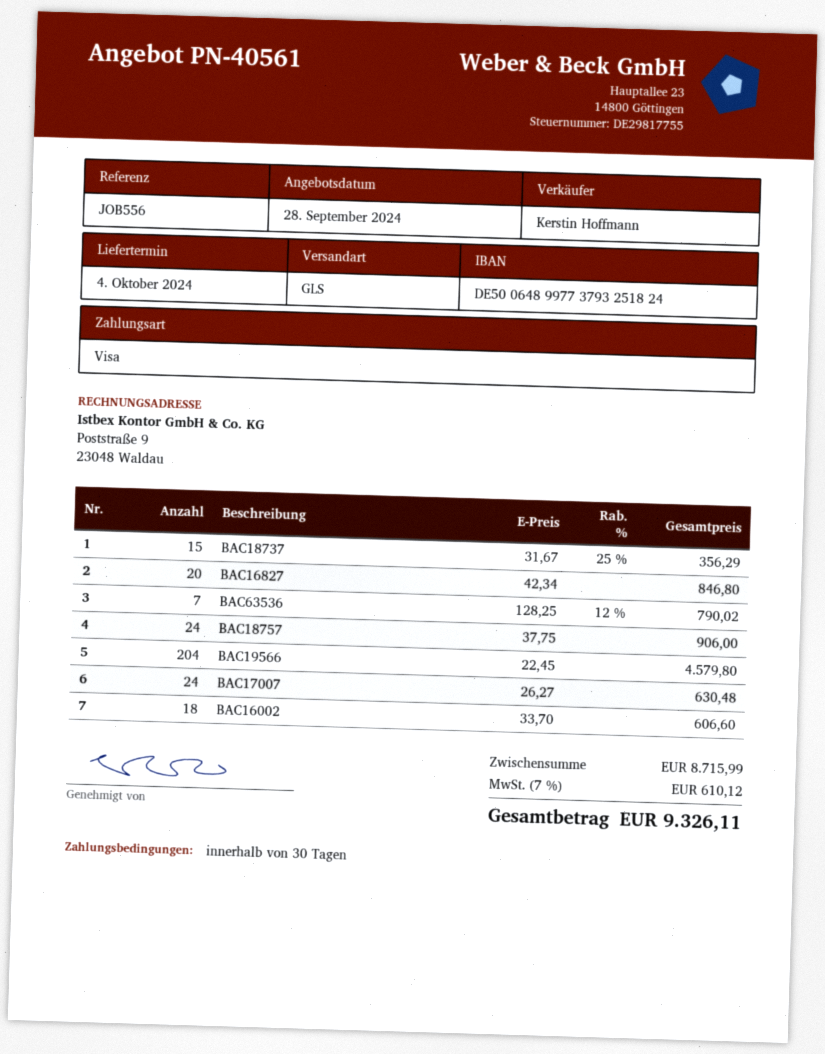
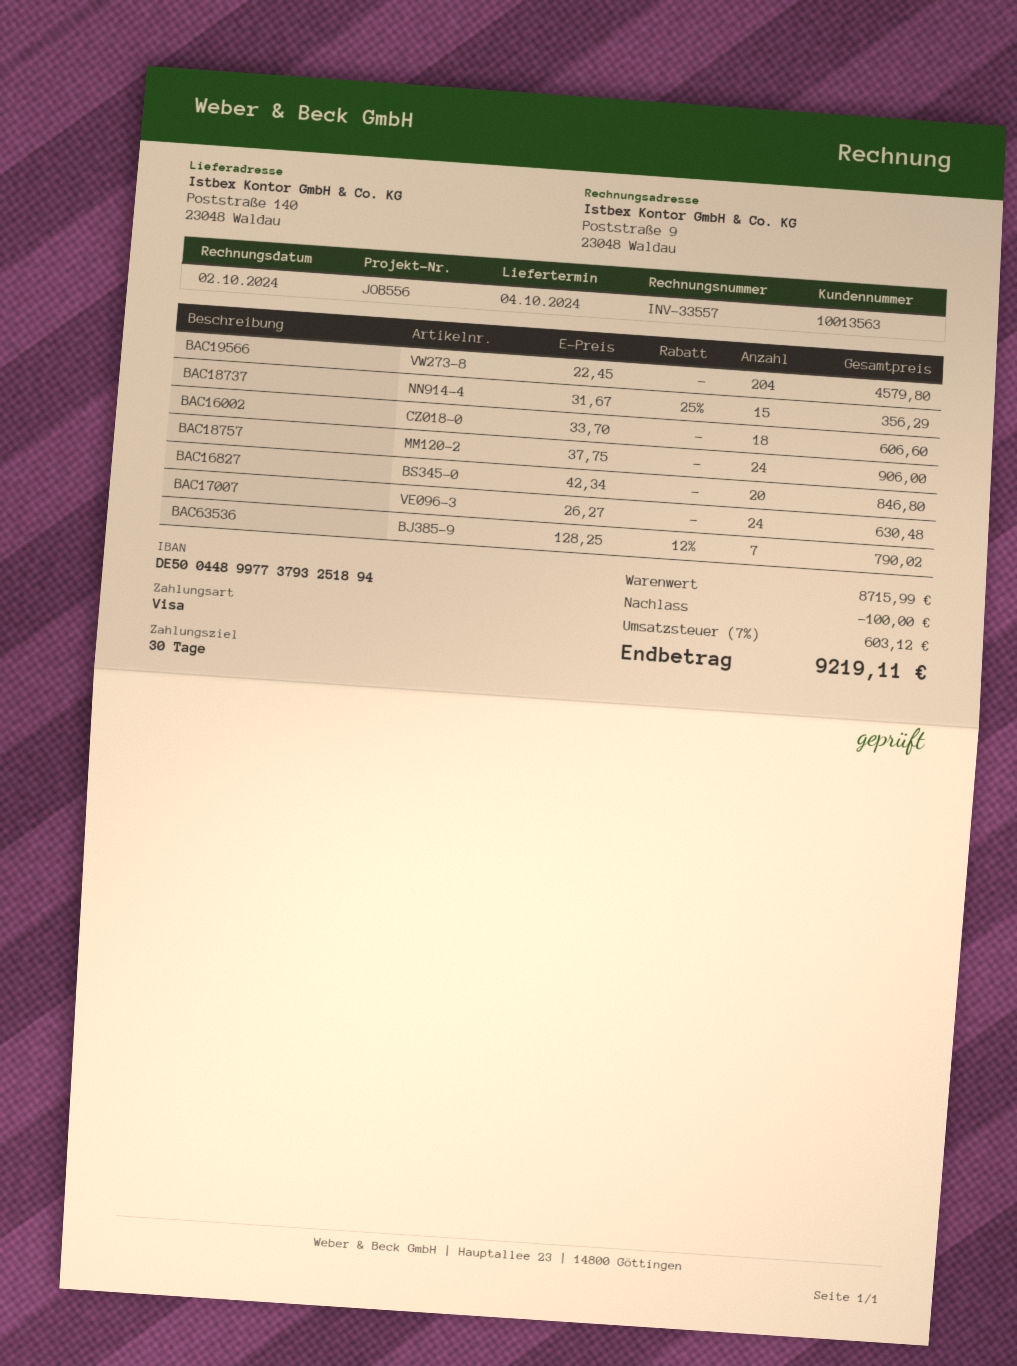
bank account: DE50064899773793251824 -> DE50044899773793251894
discount: none -> 100.00
tax: 7% = 610.12 -> 7% = 603.12
total: 9326.11 -> 9219.11

